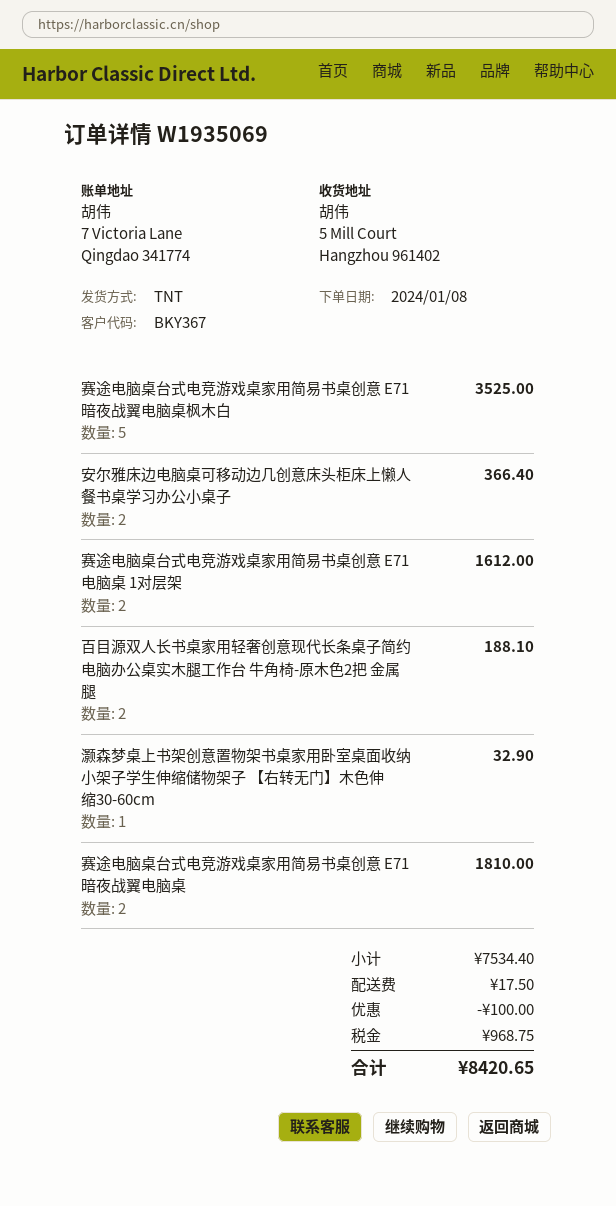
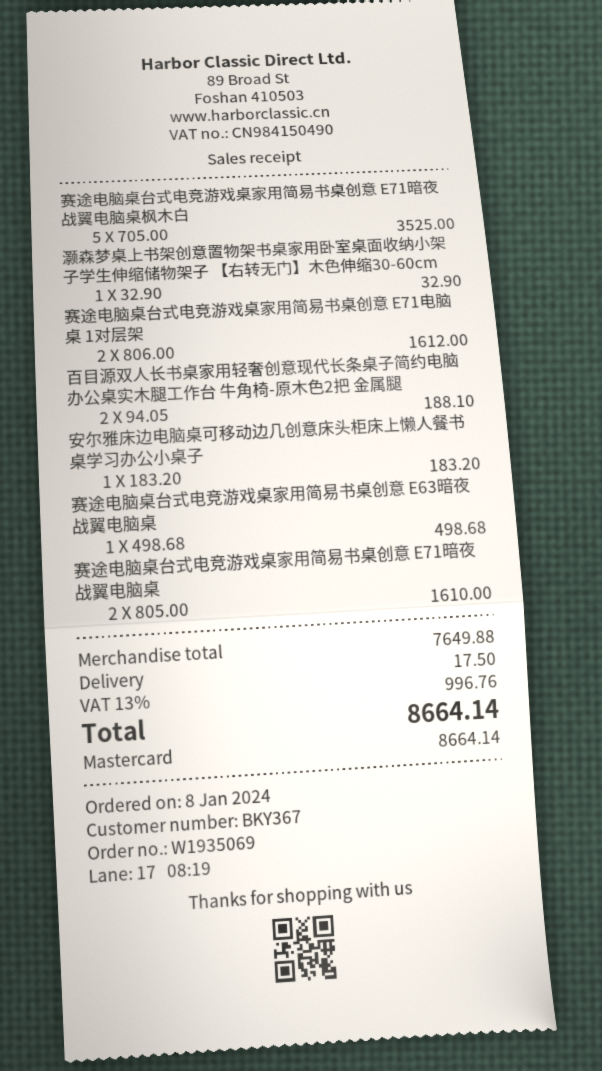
安尔雅床边电脑桌可移动边几创意床头柜床上懒人餐书桌学习办公小桌子: 2 for 366.40 -> 1 for 183.20
赛途电脑桌台式电竞游戏桌家用简易书桌创意 E71暗夜战翼电脑桌: 2 for 1810.00 -> 2 for 1610.00
赛途电脑桌台式电竞游戏桌家用简易书桌创意 E63暗夜战翼电脑桌: none -> 1 for 498.68
subtotal: 7534.40 -> 7649.88
discount: 100.00 -> none
tax: 968.75 -> 996.76
total: 8420.65 -> 8664.14

